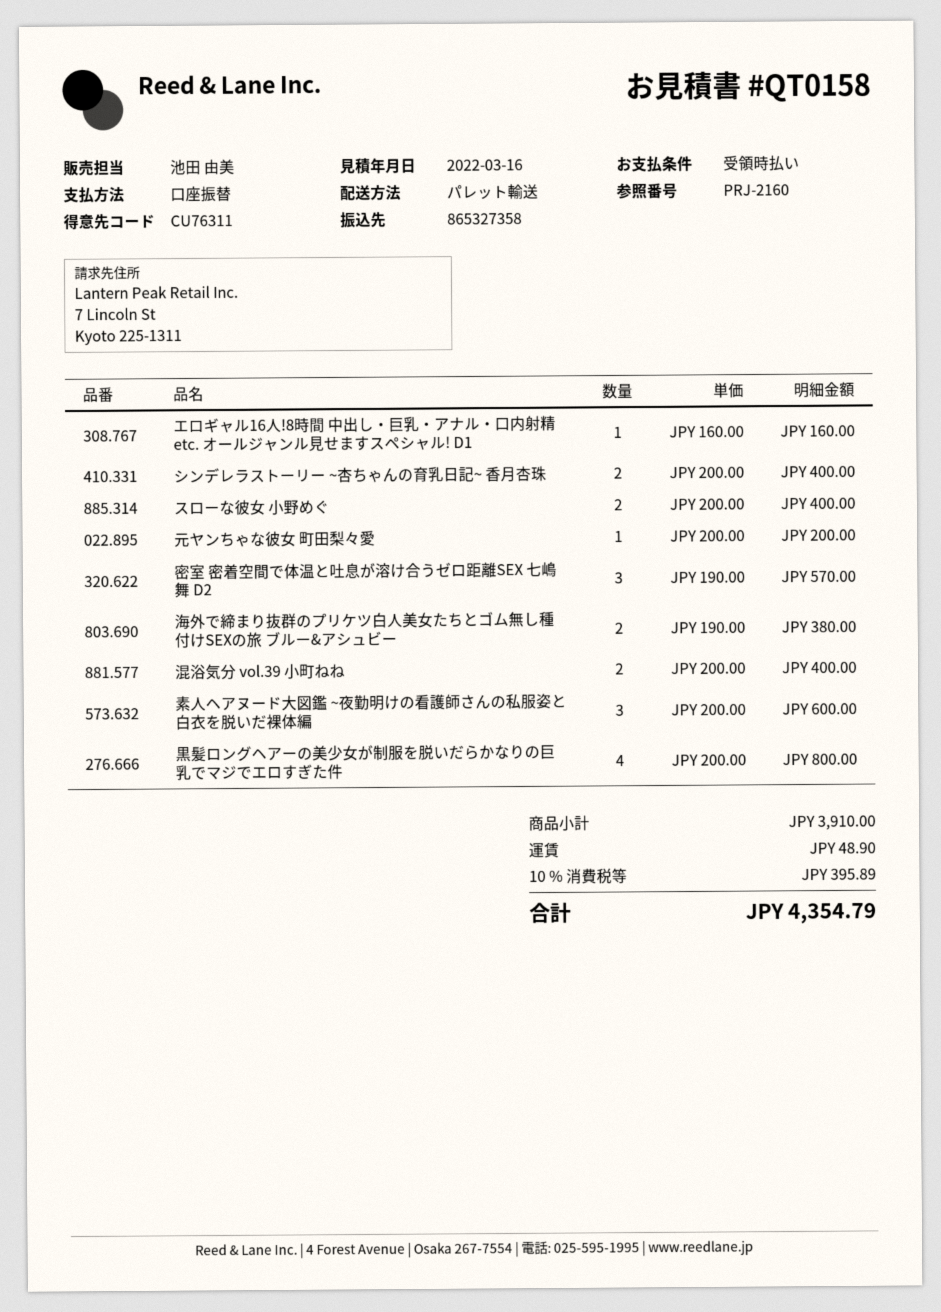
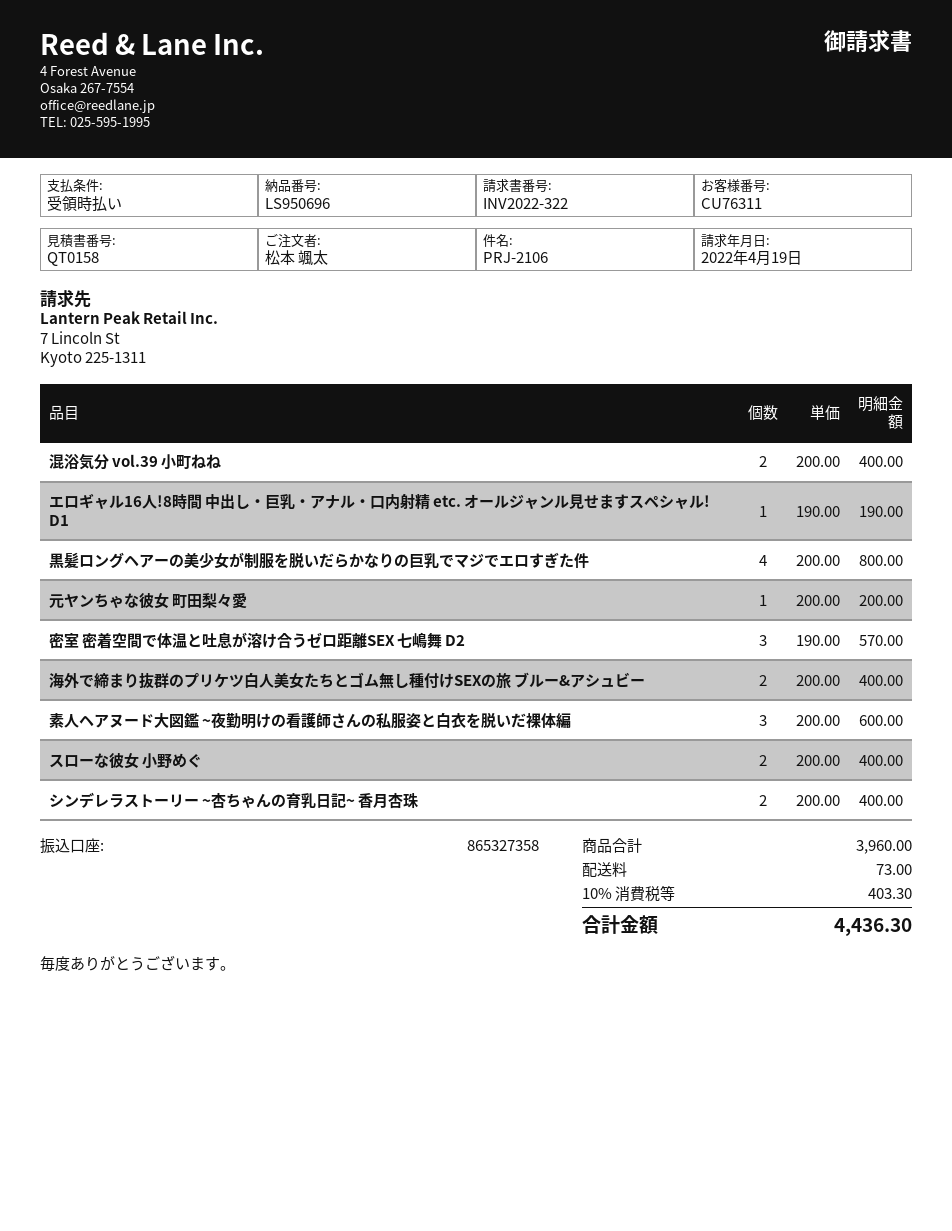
reference: PRJ-2160 -> PRJ-2106
エロギャル16人!8時間 中出し・巨乳・アナル・口内射精 etc. オールジャンル見せますスペシャル! D1: 1 x 160.00 = 160.00 -> 1 x 190.00 = 190.00
海外で締まり抜群のプリケツ白人美女たちとゴム無し種付けSEXの旅 ブルー&アシュビー: 2 x 190.00 = 380.00 -> 2 x 200.00 = 400.00
subtotal: 3910.00 -> 3960.00
shipping: 48.90 -> 73.00
tax: 10% = 395.89 -> 10% = 403.30
total: 4354.79 -> 4436.30

